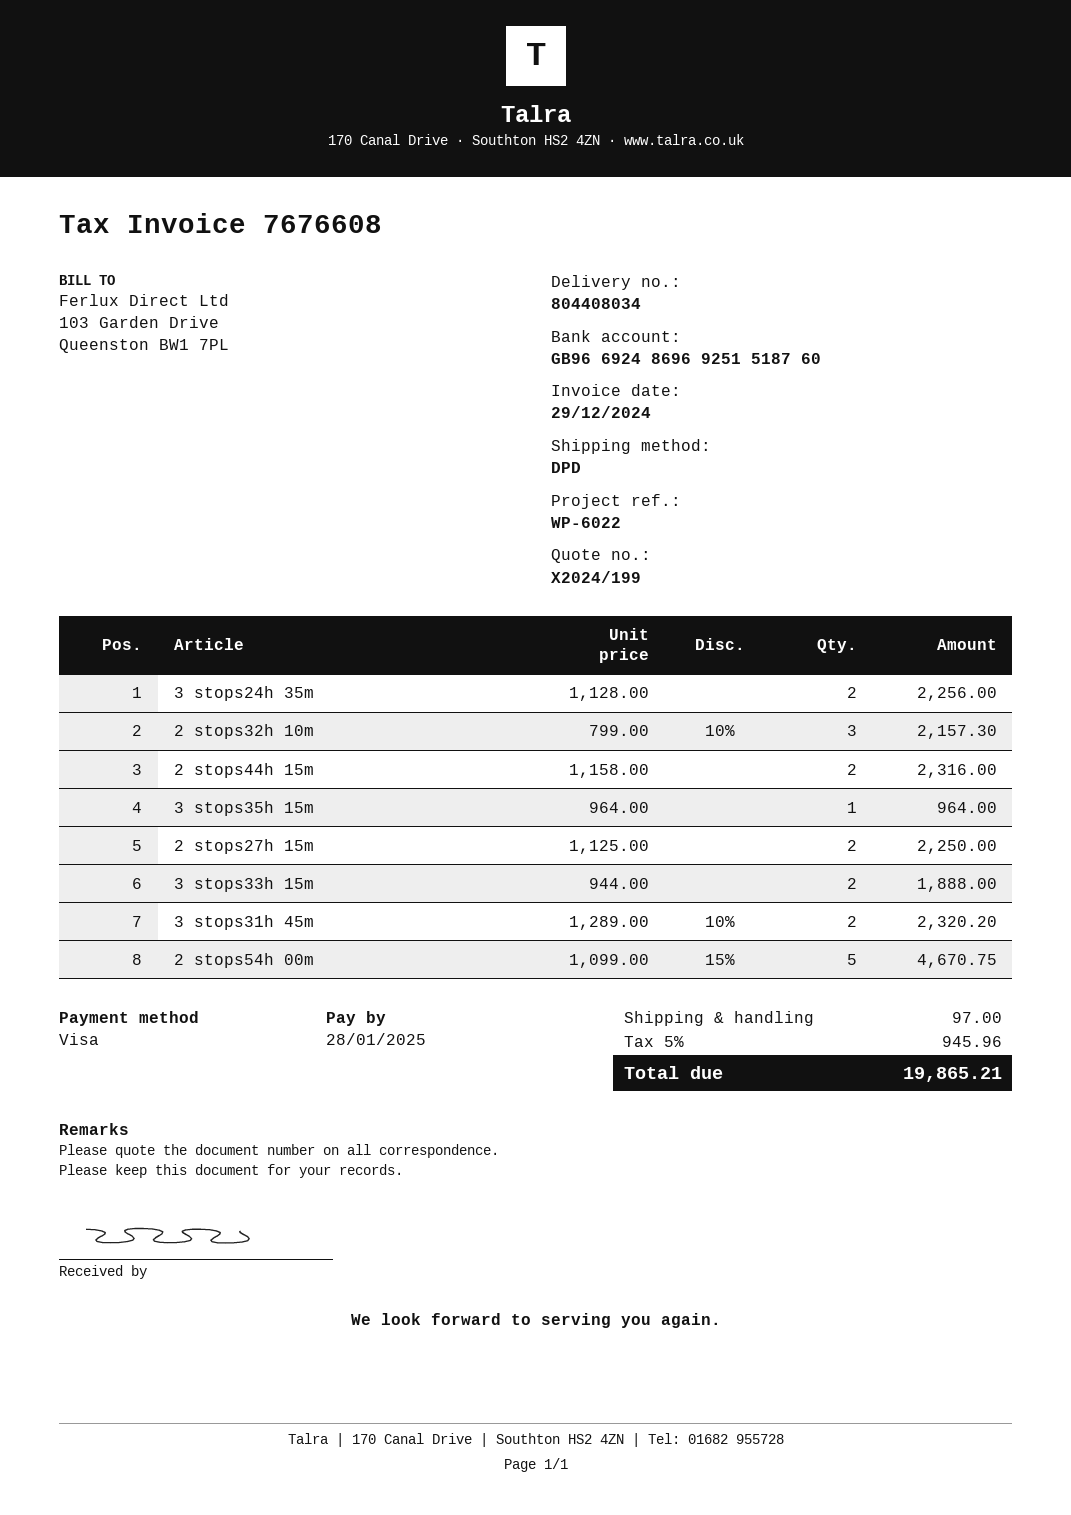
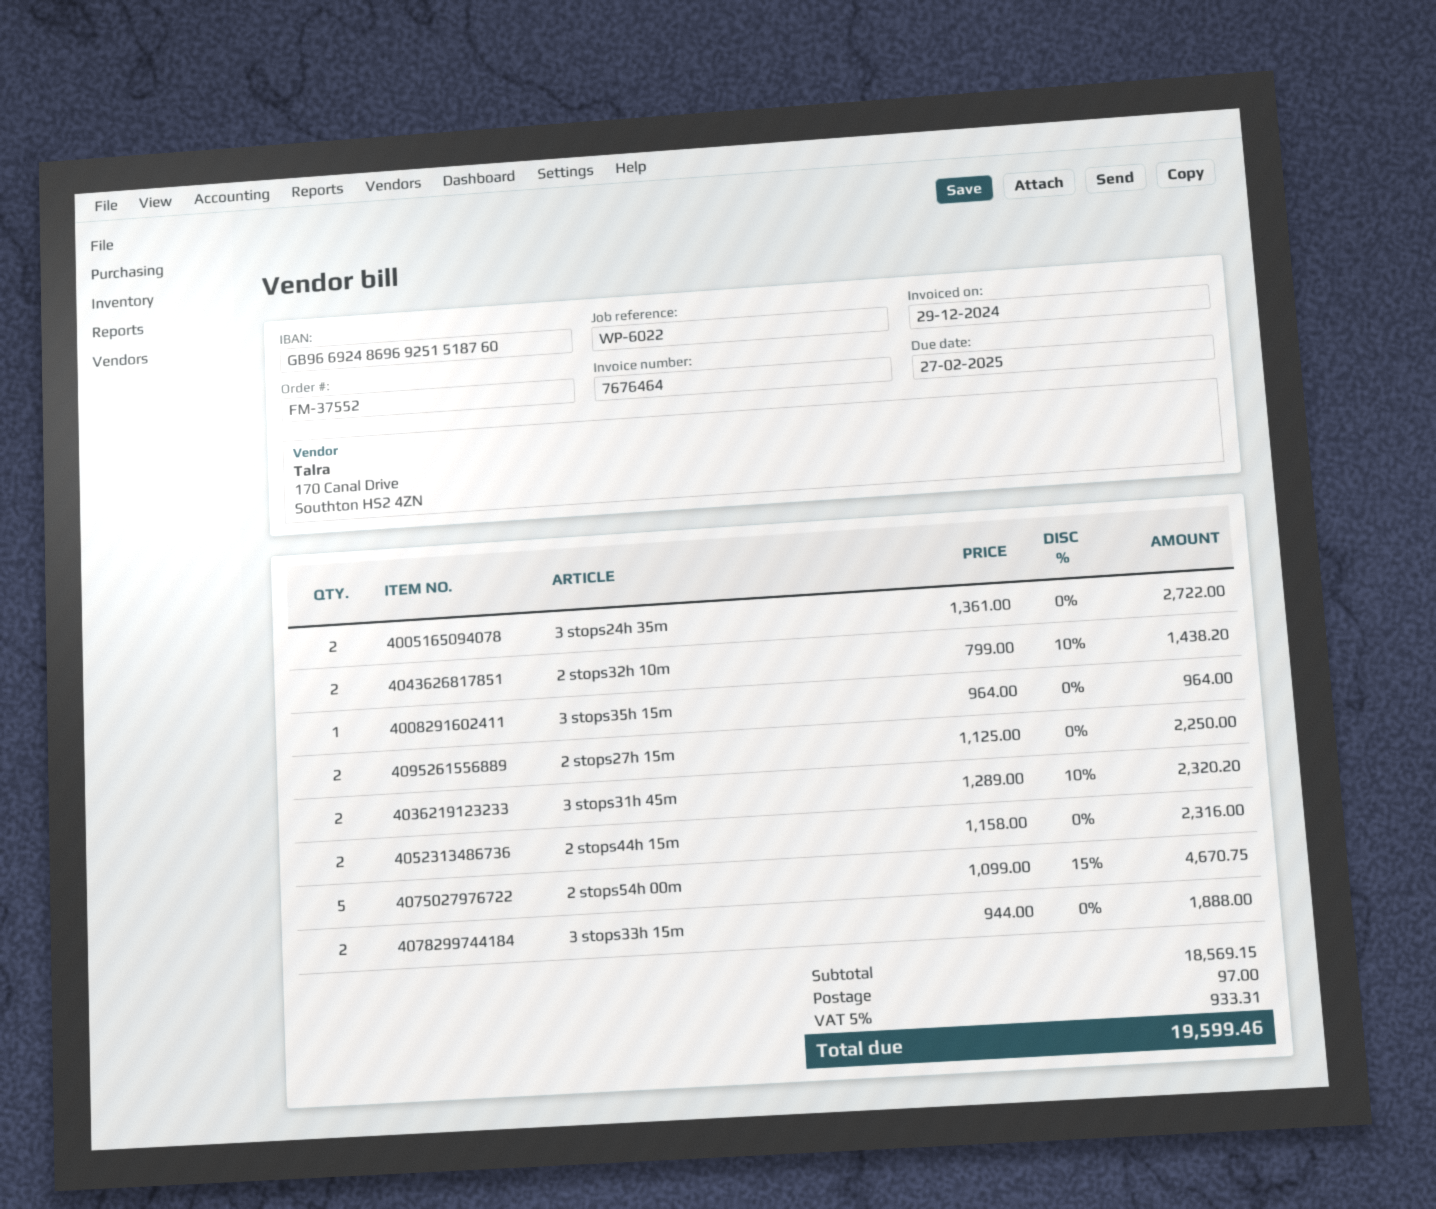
invoice number: 7676608 -> 7676464
due date: 2025-01-28 -> 2025-02-27
3 stops24h 35m: 2 x 1128.00 = 2256.00 -> 2 x 1361.00 = 2722.00
2 stops32h 10m: 3 x 799.00 - 10% = 2157.30 -> 2 x 799.00 - 10% = 1438.20
tax: 5% = 945.96 -> 5% = 933.31
total: 19865.21 -> 19599.46

